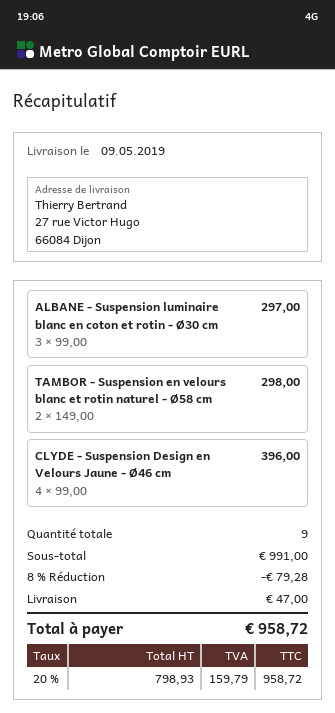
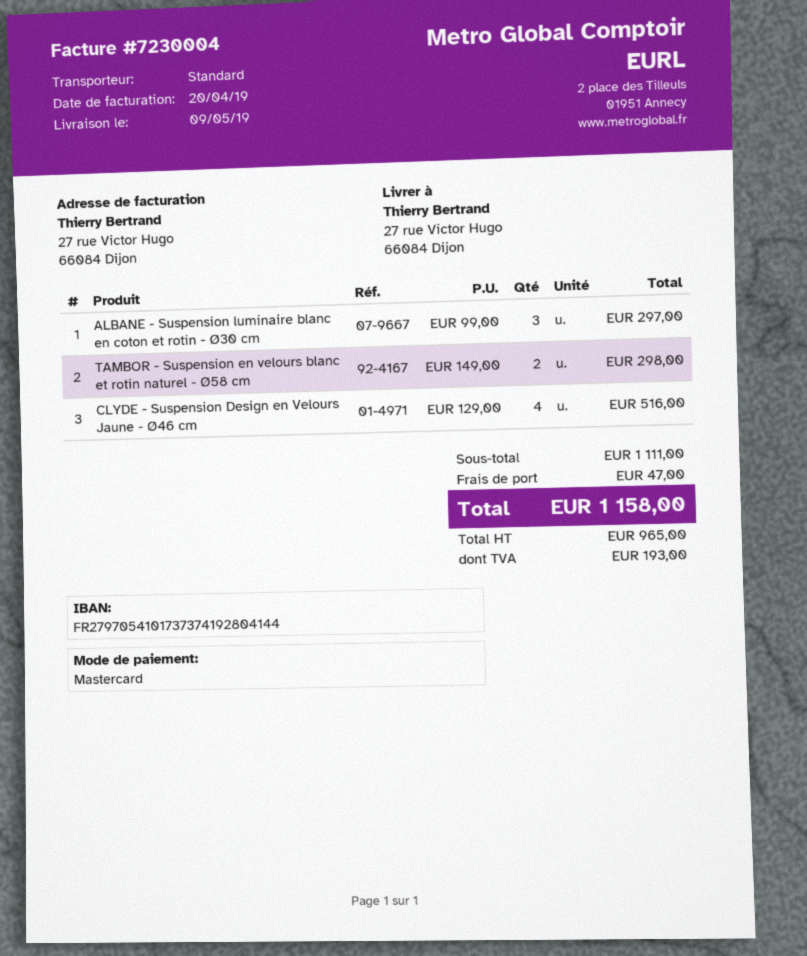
CLYDE - Suspension Design en Velours Jaune - Ø46 cm: 4 x 99.00 = 396.00 -> 4 x 129.00 = 516.00
subtotal: 991.00 -> 1111.00
discount: 8% = 79.28 -> none
net: 798.93 -> 965.00
tax: 159.79 -> 193.00
total: 958.72 -> 1158.00

